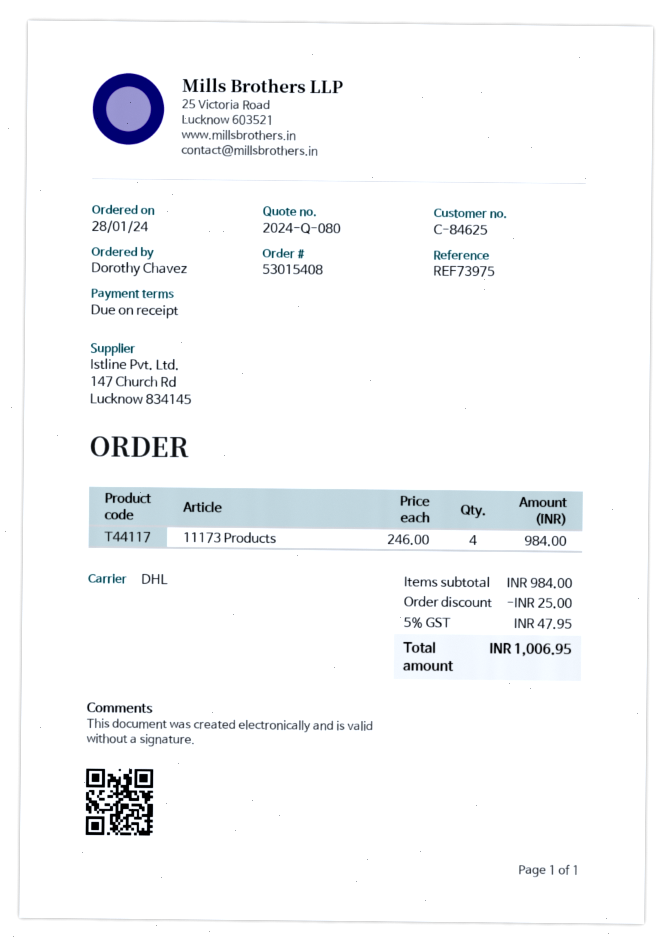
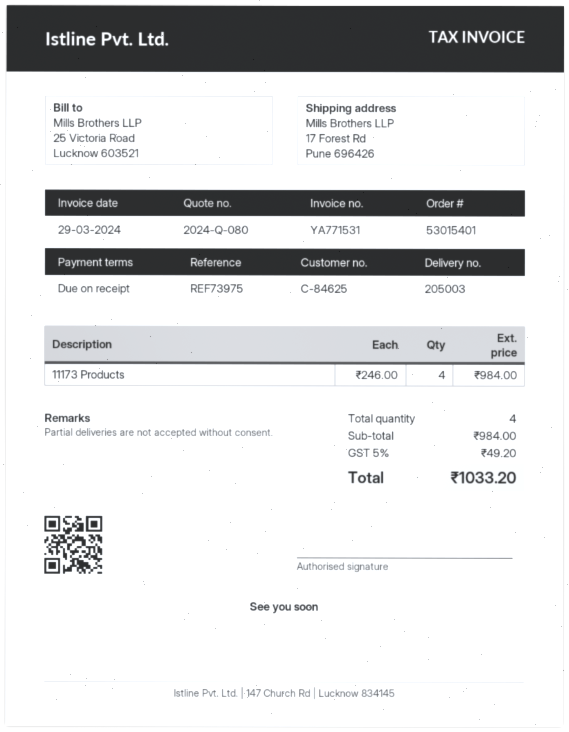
order number: 53015408 -> 53015401
discount: 25.00 -> none
tax: 5% = 47.95 -> 5% = 49.20
total: 1006.95 -> 1033.20

